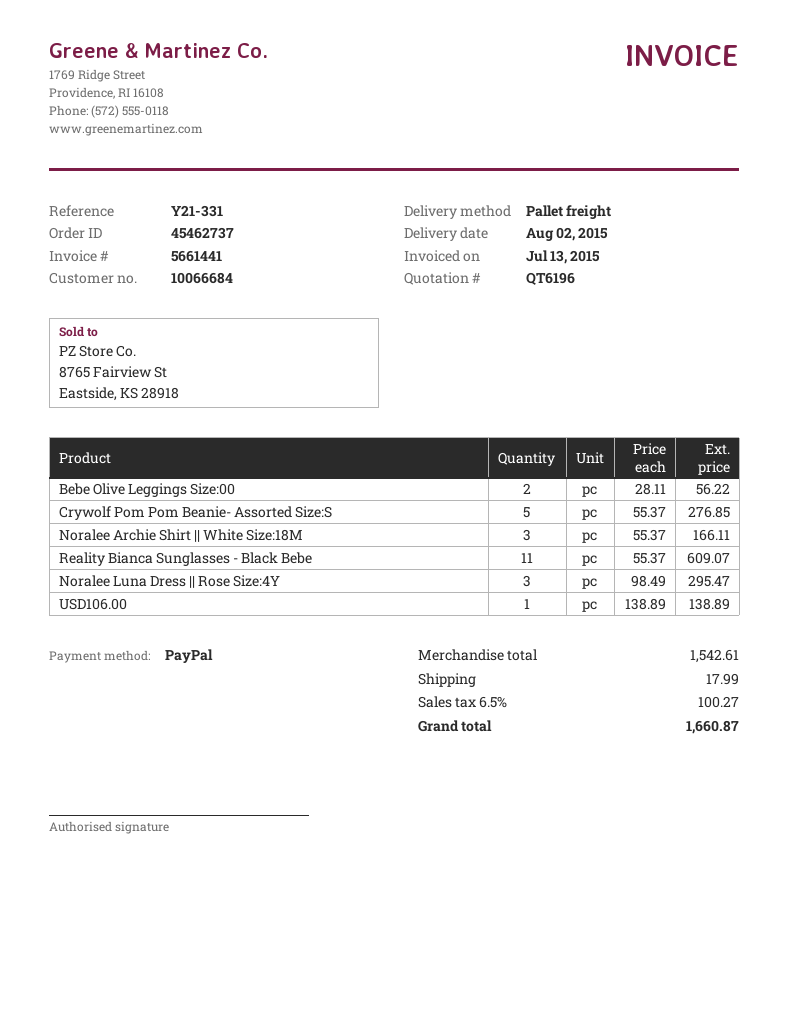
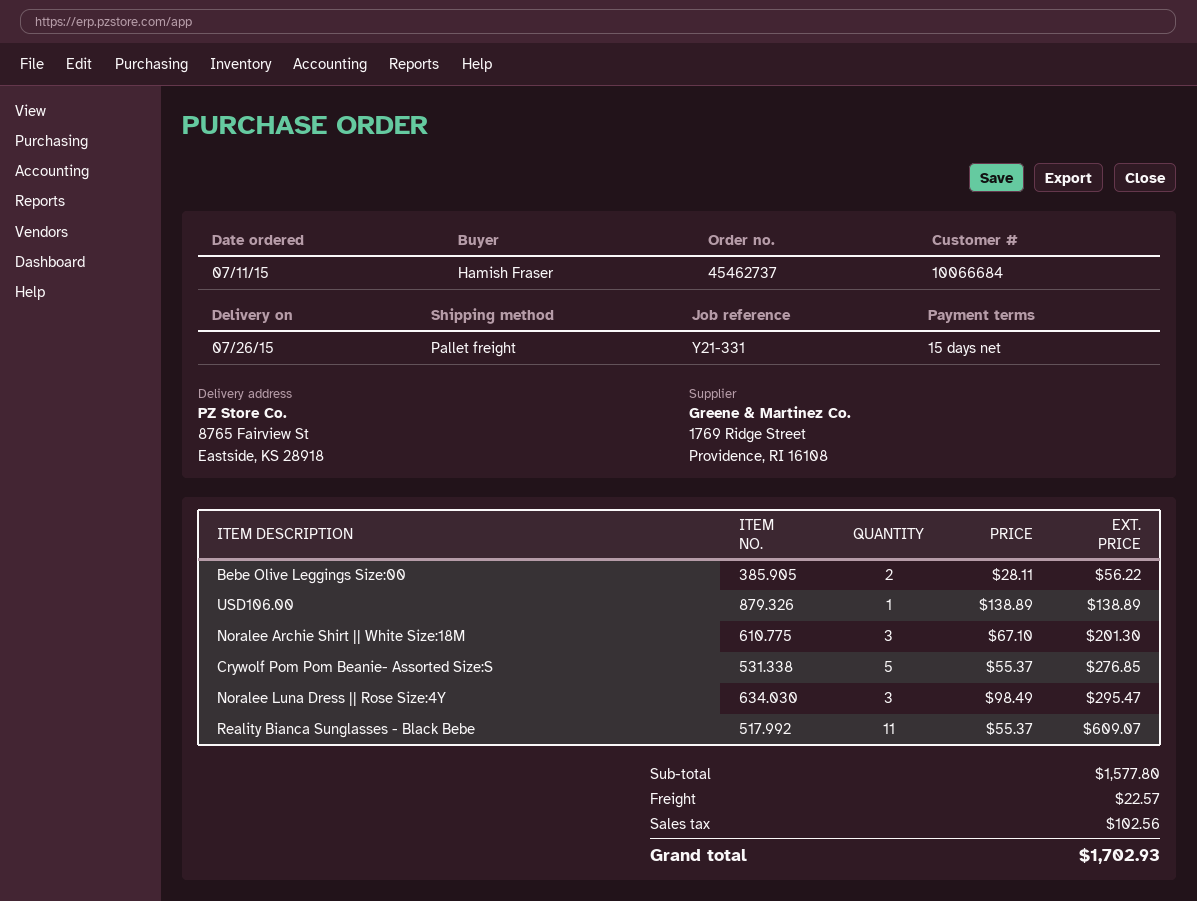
delivery date: 2015-08-02 -> 2015-07-26
Noralee Archie Shirt || White Size:18M: 3 x 55.37 = 166.11 -> 3 x 67.10 = 201.30
subtotal: 1542.61 -> 1577.80
shipping: 17.99 -> 22.57
tax: 100.27 -> 102.56
total: 1660.87 -> 1702.93

